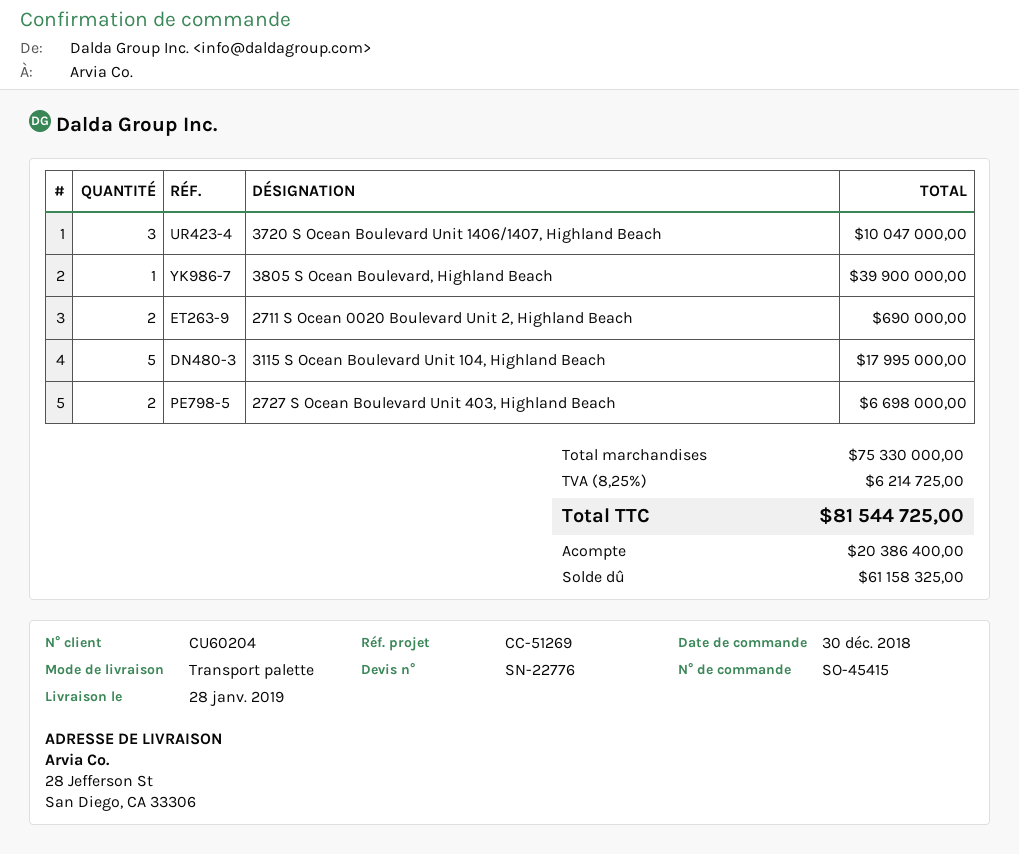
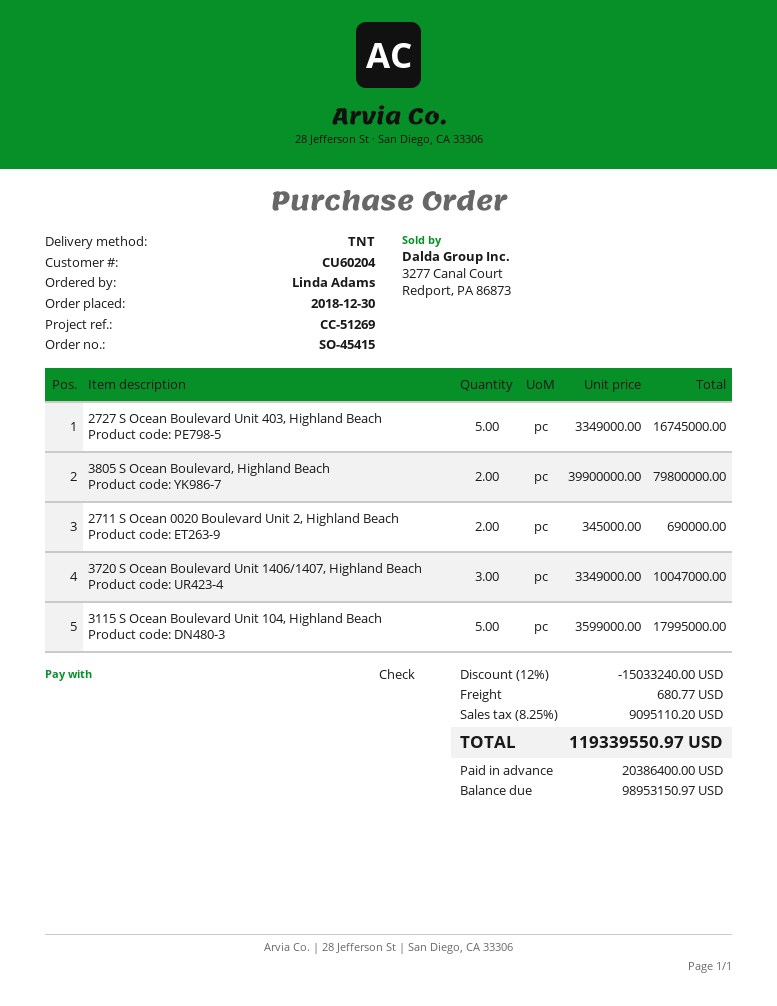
shipping method: pallet freight -> TNT
3805 S Ocean Boulevard, Highland Beach: 1 for 39900000.00 -> 2 for 79800000.00
2727 S Ocean Boulevard Unit 403, Highland Beach: 2 for 6698000.00 -> 5 for 16745000.00
discount: none -> 12% = 15033240.00
shipping: none -> 680.77
tax: 8.25% = 6214725.00 -> 8.25% = 9095110.20
total: 81544725.00 -> 119339550.97
balance: 61158325.00 -> 98953150.97

